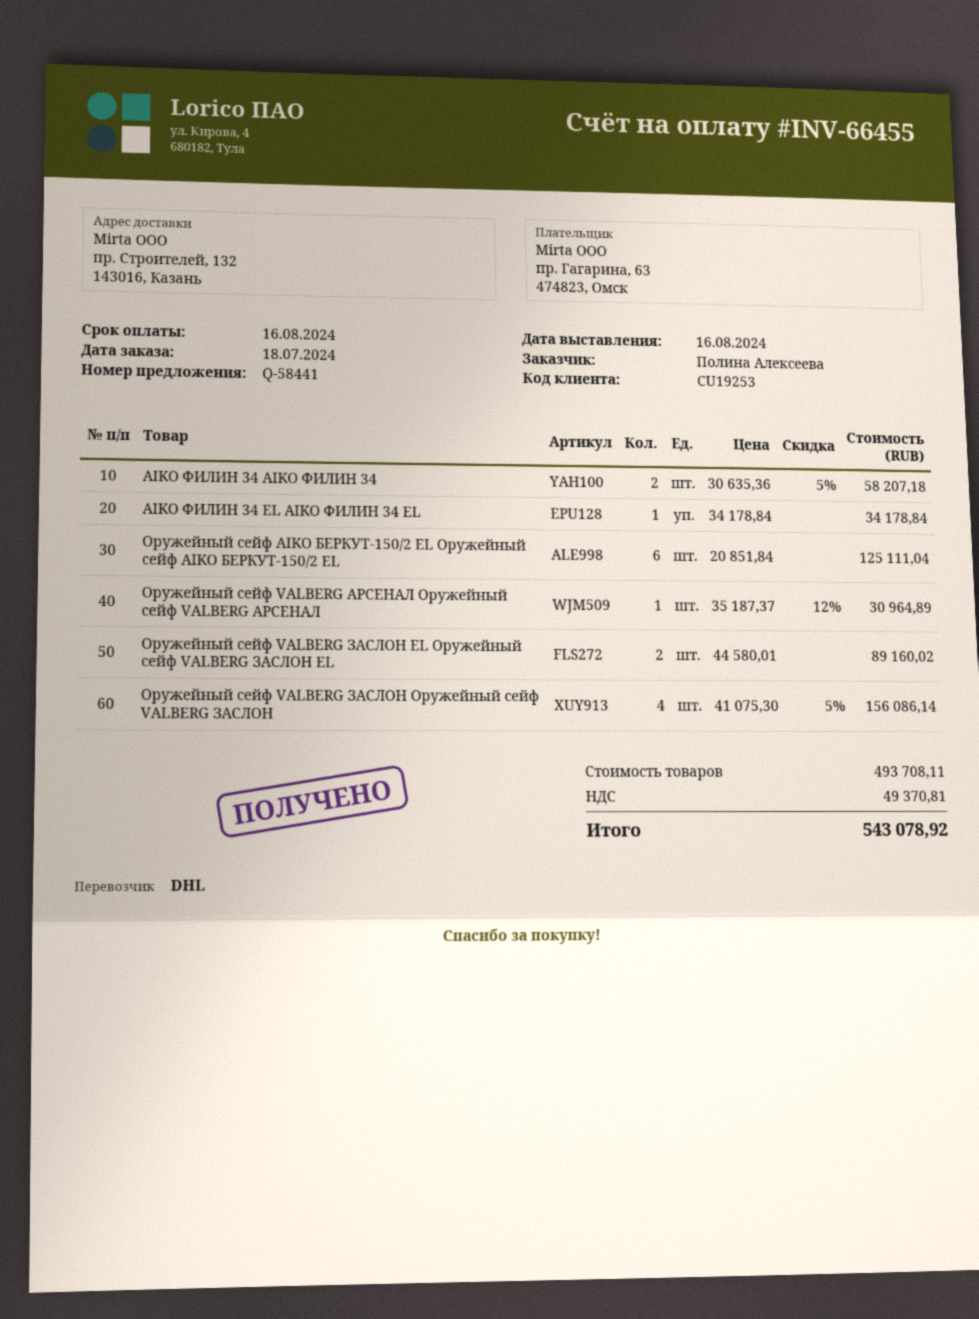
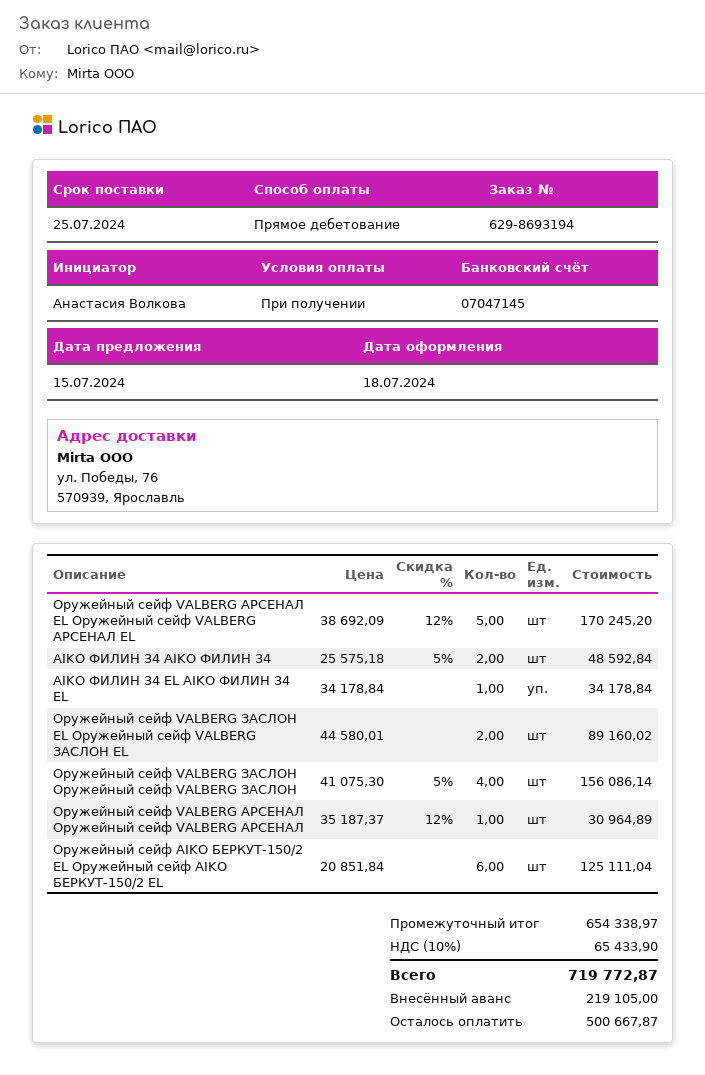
ordered by: Полина Алексеева -> Анастасия Волкова
ship to: пр. Строителей, 132, 143016, Казань -> ул. Победы, 76, 570939, Ярославль
AIKO ФИЛИН 34 AIKO ФИЛИН 34: 2 x 30635.36 - 5% = 58207.18 -> 2 x 25575.18 - 5% = 48592.84
Оружейный сейф VALBERG АРСЕНАЛ EL Оружейный сейф VALBERG АРСЕНАЛ EL: none -> 5 x 38692.09 - 12% = 170245.20
subtotal: 493708.11 -> 654338.97
tax: 49370.81 -> 65433.90
total: 543078.92 -> 719772.87

